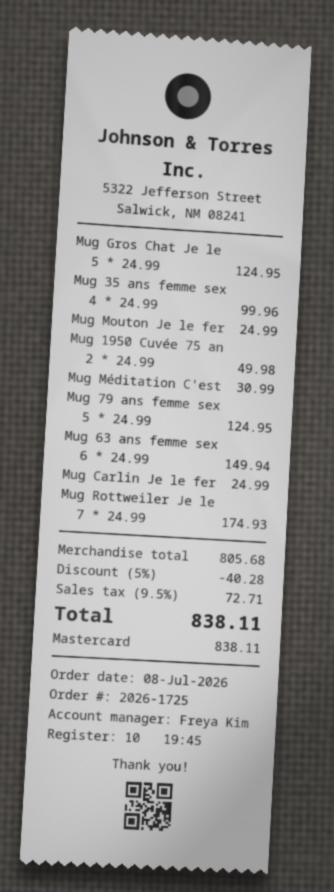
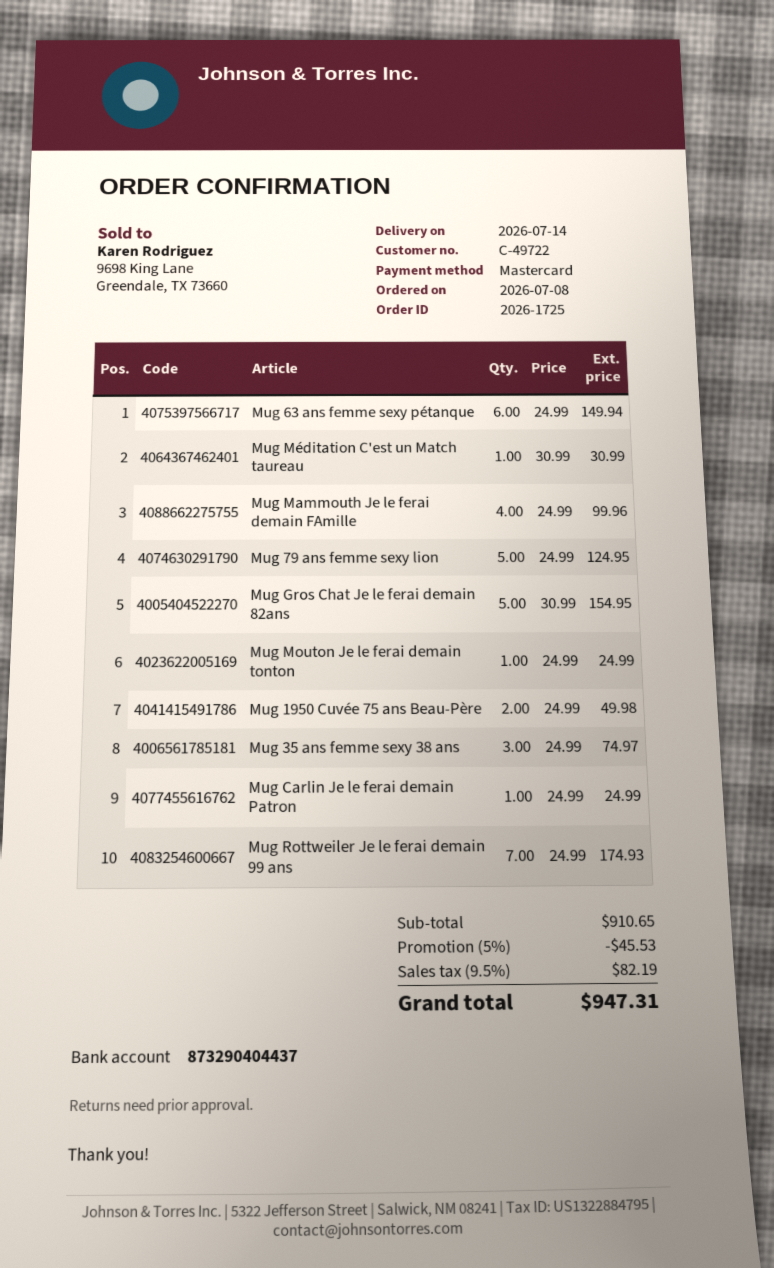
Mug Gros Chat Je le: 5 x 24.99 = 124.95 -> 5 x 30.99 = 154.95
Mug 35 ans femme sex: 4 x 24.99 = 99.96 -> 3 x 24.99 = 74.97
Mug Mammouth Je le ferai demain FAmille: none -> 4 x 24.99 = 99.96
subtotal: 805.68 -> 910.65
discount: 5% = 40.28 -> 5% = 45.53
tax: 9.5% = 72.71 -> 9.5% = 82.19
total: 838.11 -> 947.31

